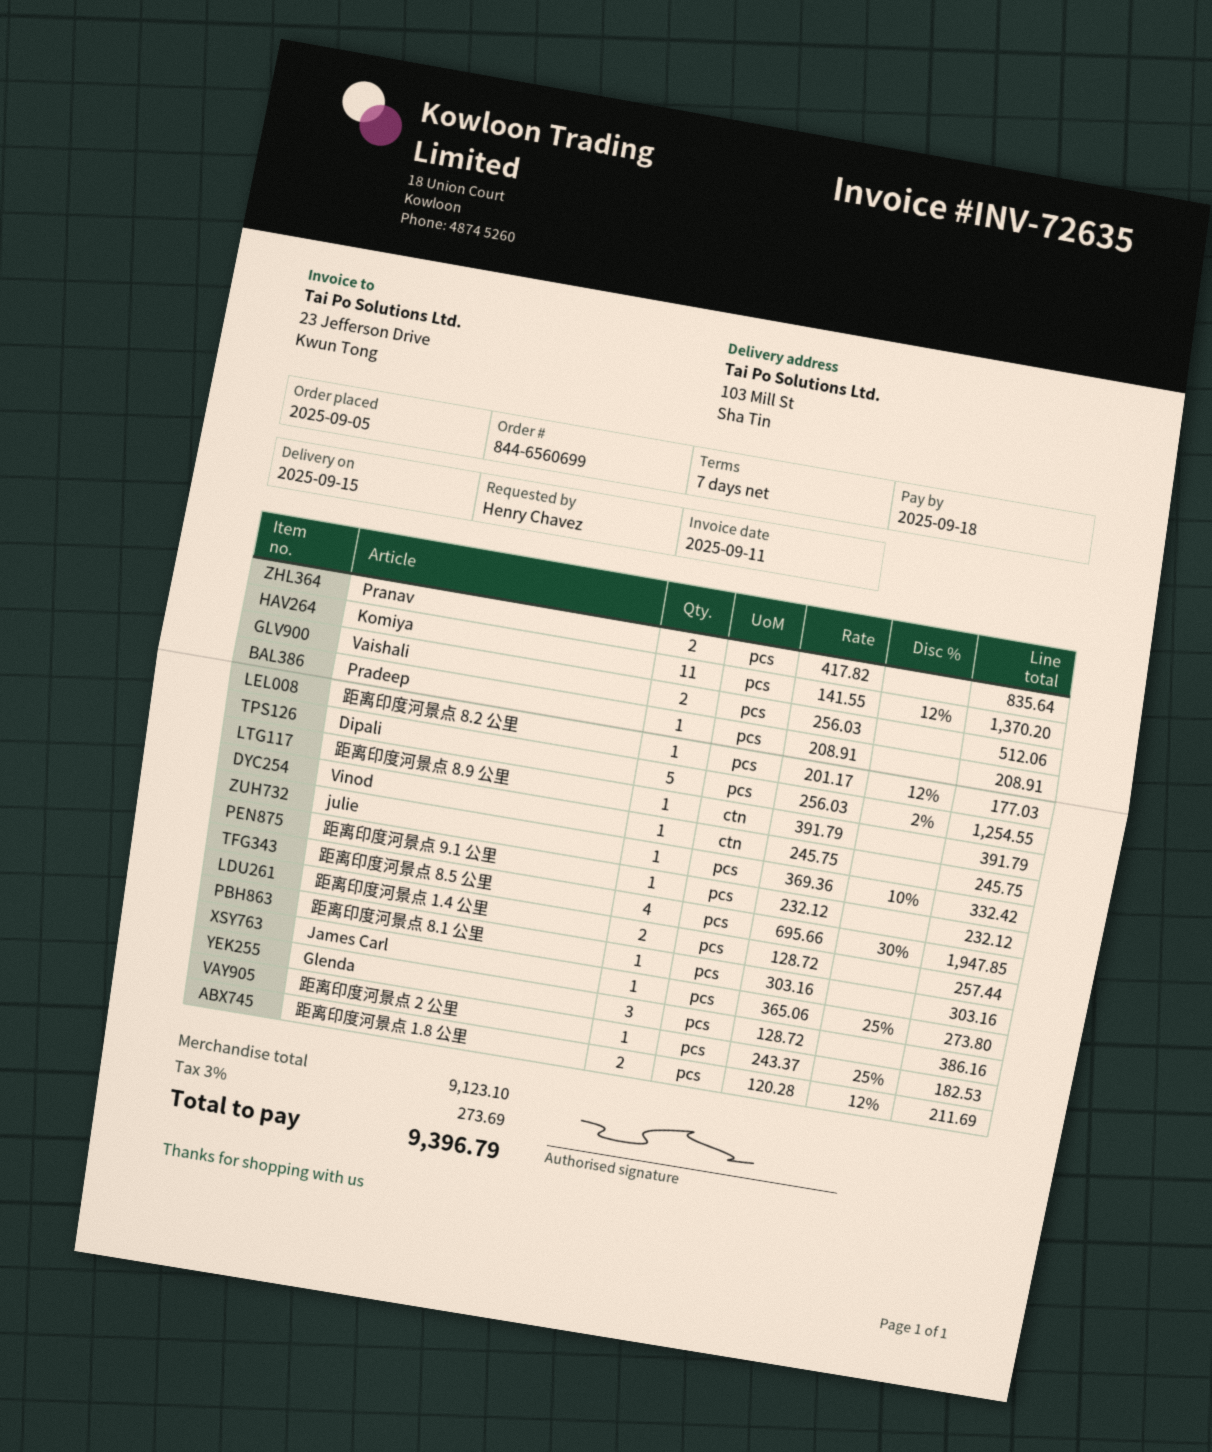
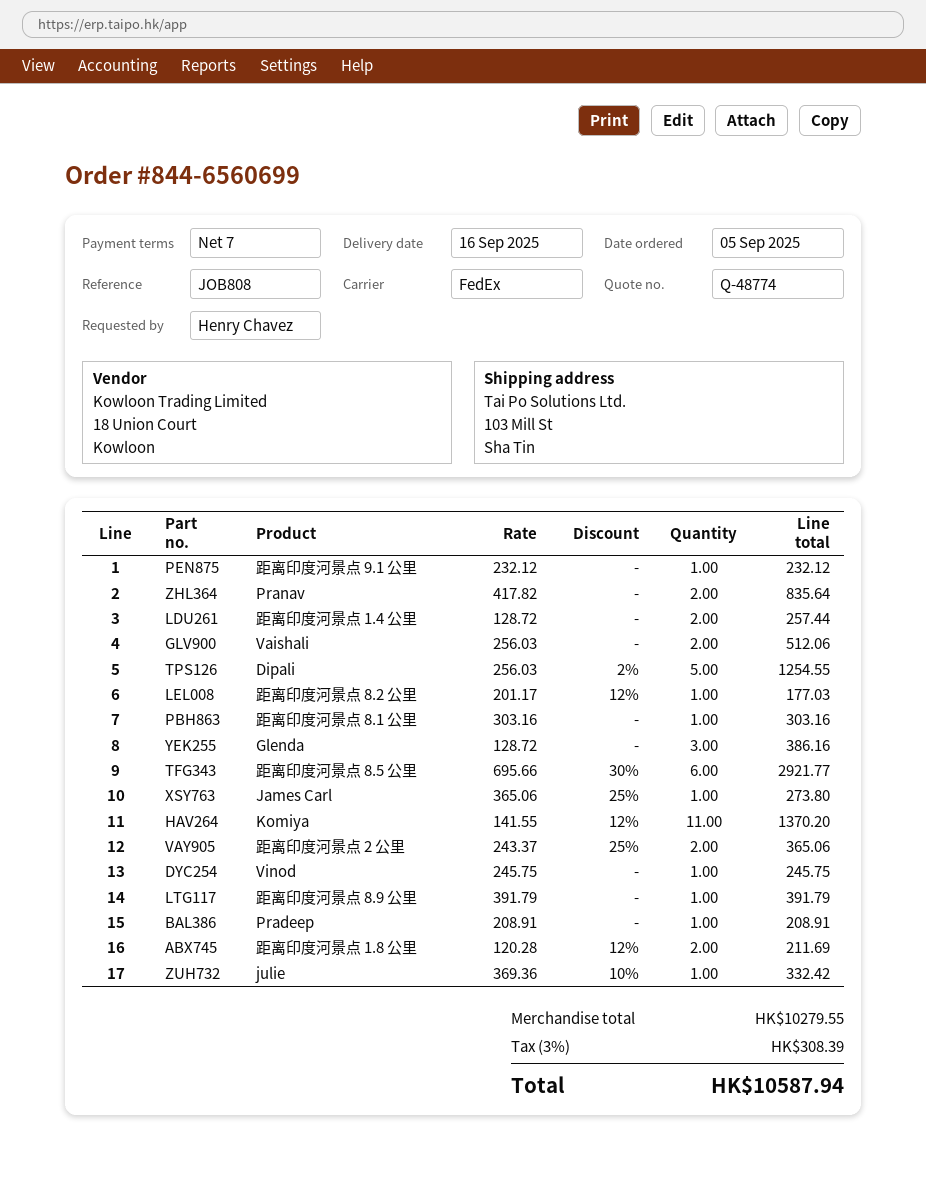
delivery date: 2025-09-15 -> 2025-09-16
距离印度河景点 8.5 公里: 4 x 695.66 - 30% = 1947.85 -> 6 x 695.66 - 30% = 2921.77
距离印度河景点 2 公里: 1 x 243.37 - 25% = 182.53 -> 2 x 243.37 - 25% = 365.06
subtotal: 9123.10 -> 10279.55
tax: 3% = 273.69 -> 3% = 308.39
total: 9396.79 -> 10587.94

